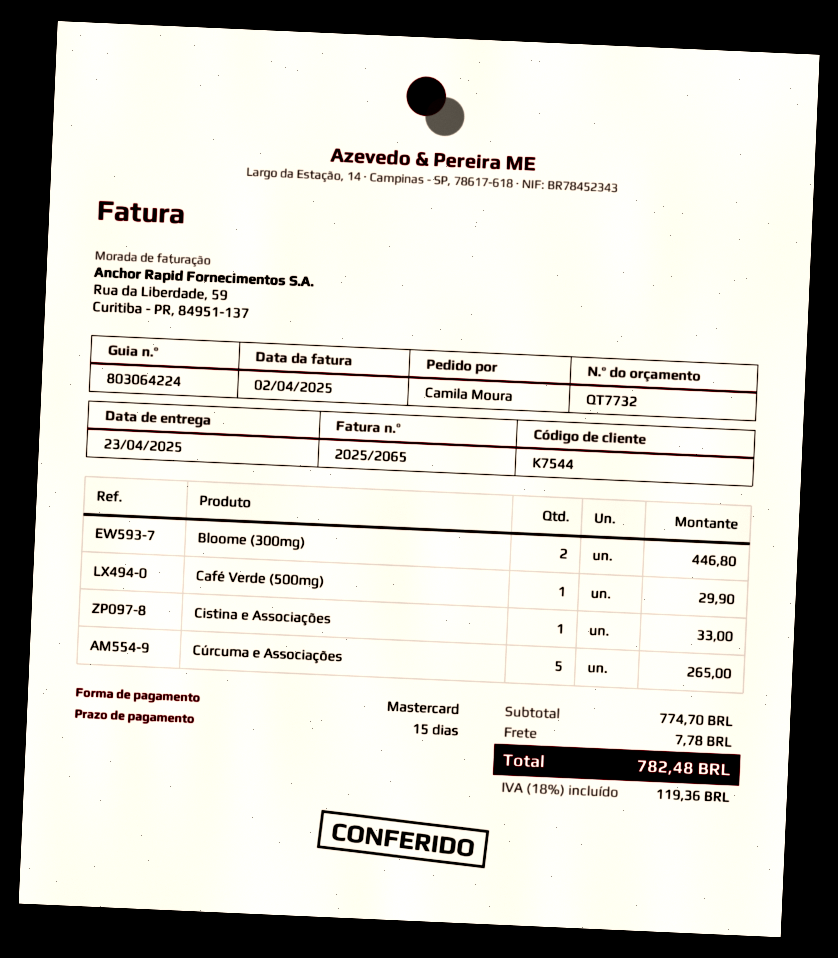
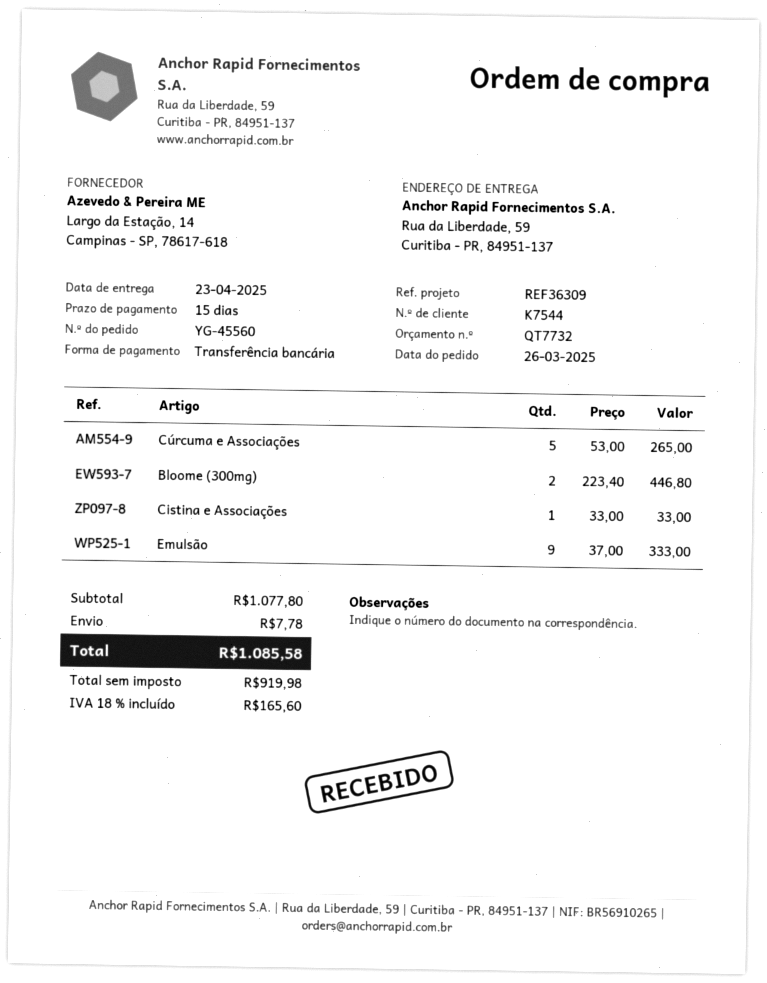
payment method: Mastercard -> bank transfer
Café Verde (500mg): 1 for 29.90 -> none
Emulsão: none -> 9 for 333.00
subtotal: 774.70 -> 1077.80
tax: 18% = 119.36 -> 18% = 165.60
total: 782.48 -> 1085.58

